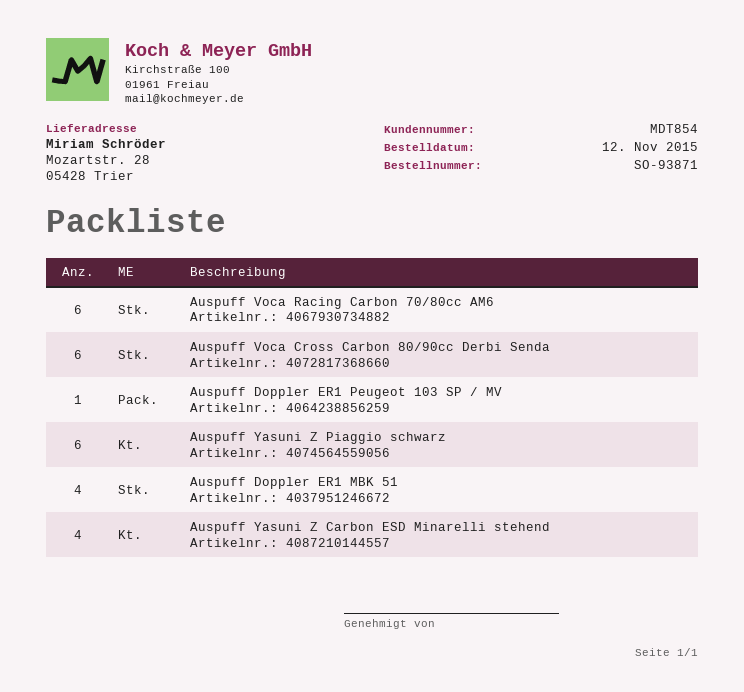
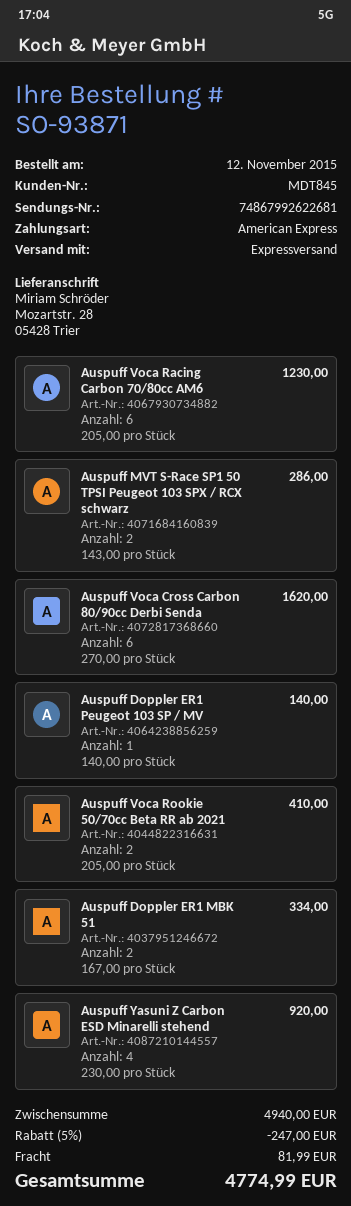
customer number: MDT854 -> MDT845
Auspuff Yasuni Z Piaggio schwarz: 6 -> none
Auspuff Doppler ER1 MBK 51: 4 -> 2
Auspuff MVT S-Race SP1 50 TPSI Peugeot 103 SPX / RCX schwarz: none -> 2
Auspuff Voca Rookie 50/70cc Beta RR ab 2021: none -> 2

